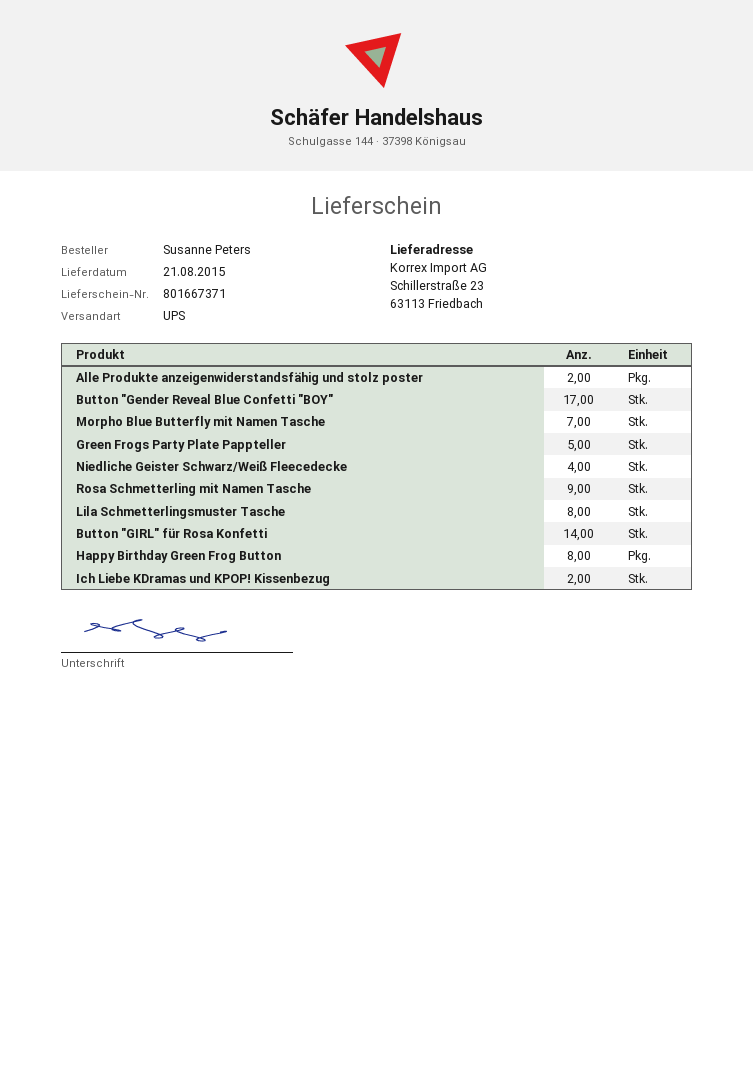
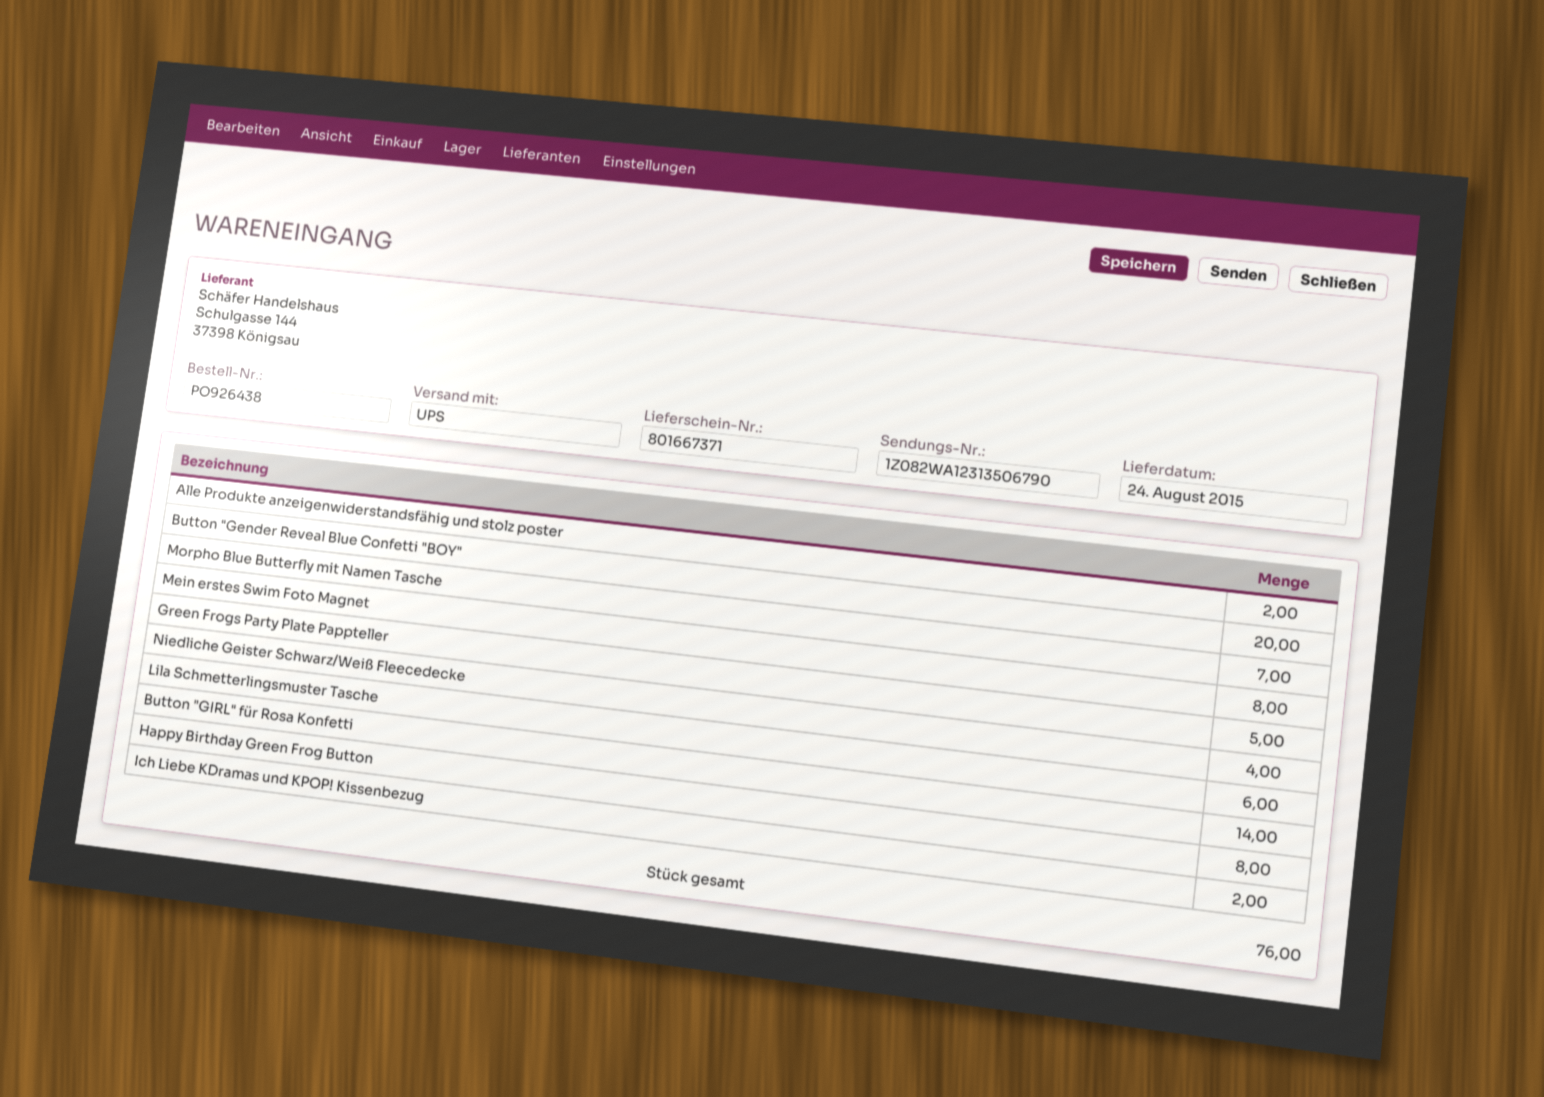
delivery date: 2015-08-21 -> 2015-08-24
Button "Gender Reveal Blue Confetti "BOY": 17 -> 20
Rosa Schmetterling mit Namen Tasche: 9 -> none
Lila Schmetterlingsmuster Tasche: 8 -> 6
Mein erstes Swim Foto Magnet: none -> 8

